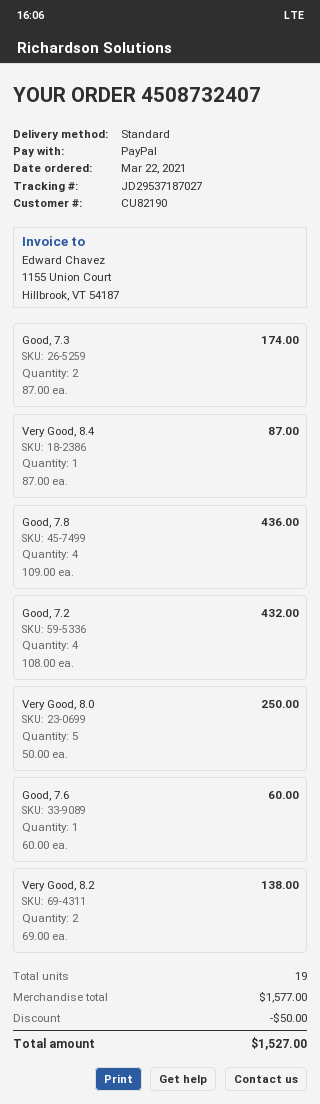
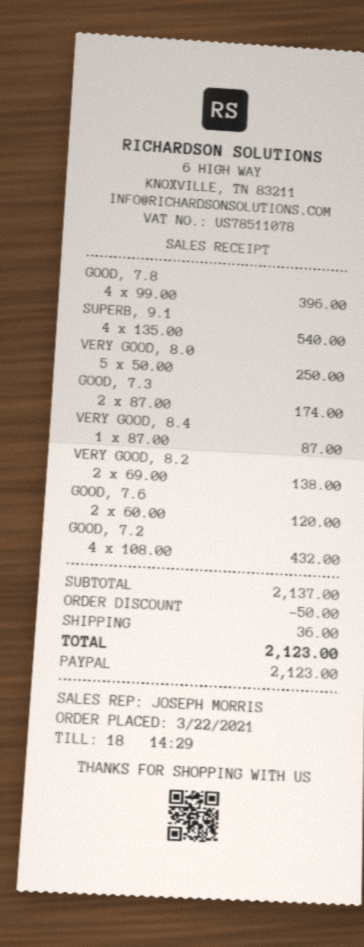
Good, 7.8: 4 x 109.00 = 436.00 -> 4 x 99.00 = 396.00
Good, 7.6: 1 x 60.00 = 60.00 -> 2 x 60.00 = 120.00
SUPERB, 9.1: none -> 4 x 135.00 = 540.00
subtotal: 1577.00 -> 2137.00
shipping: none -> 36.00
total: 1527.00 -> 2123.00

